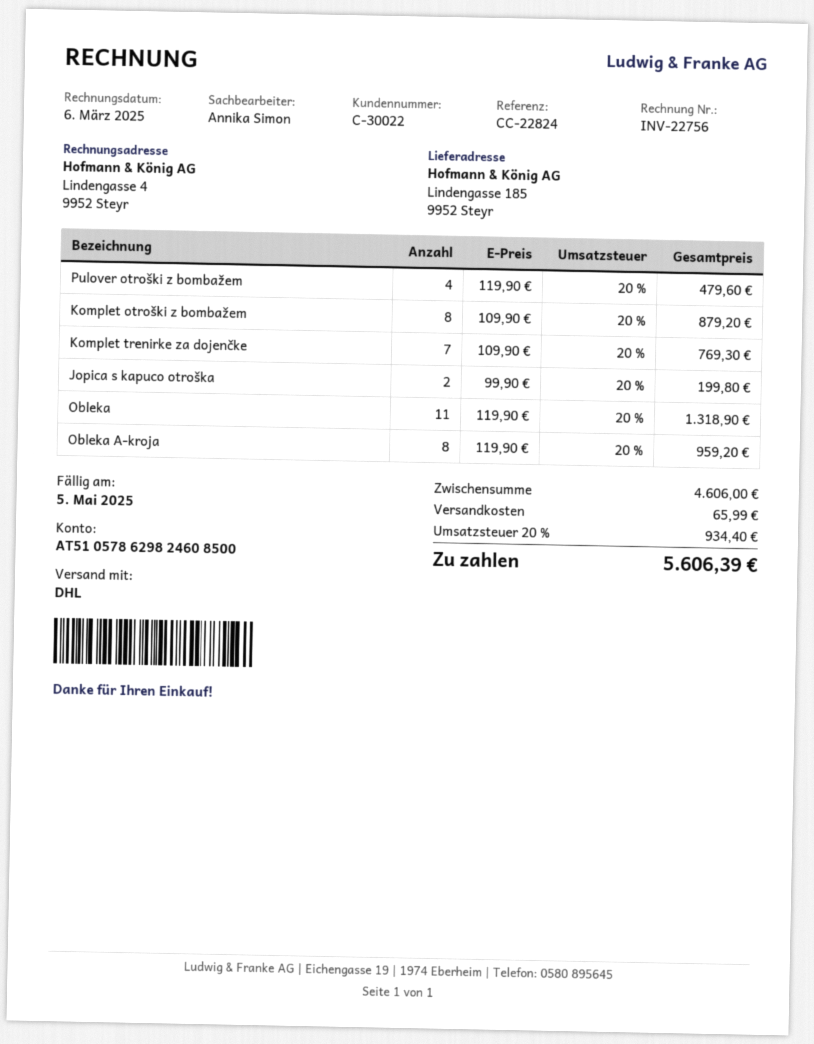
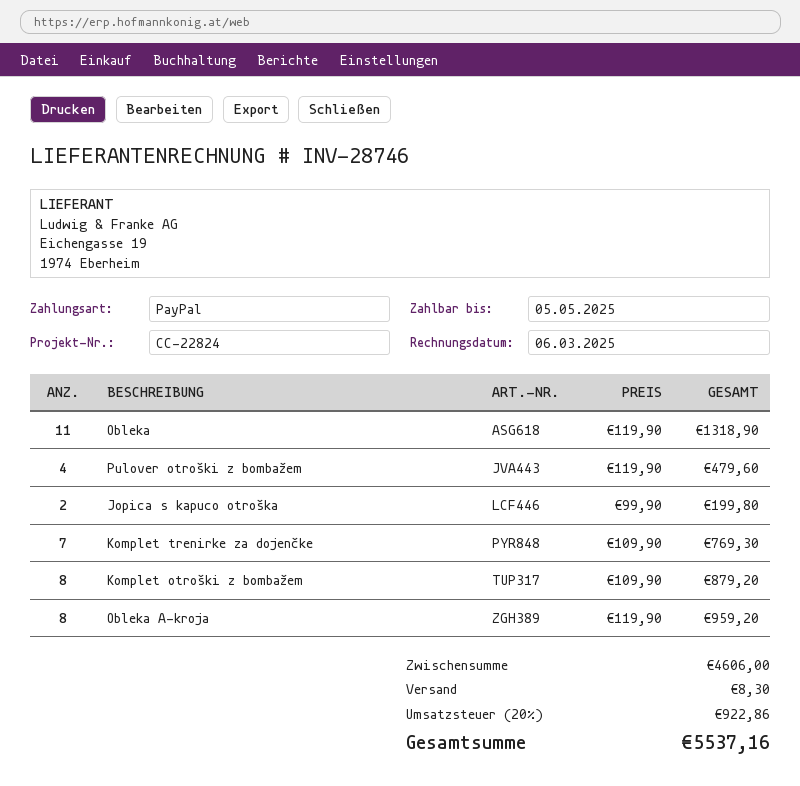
invoice number: INV-22756 -> INV-28746
shipping: 65.99 -> 8.30
tax: 20% = 934.40 -> 20% = 922.86
total: 5606.39 -> 5537.16

